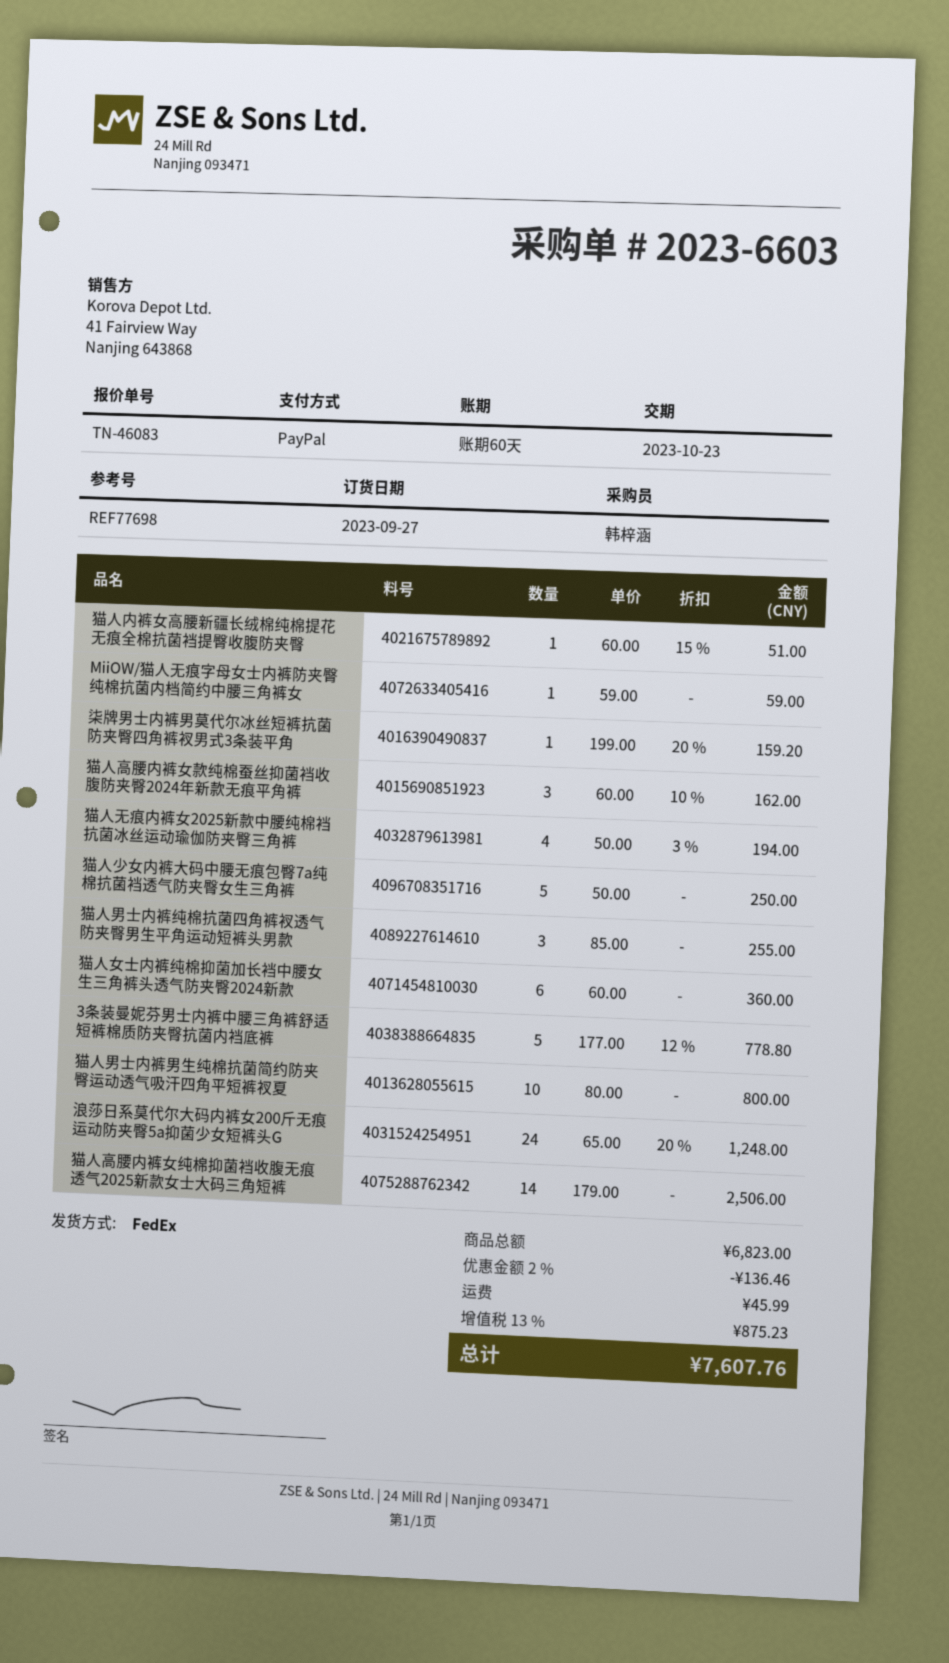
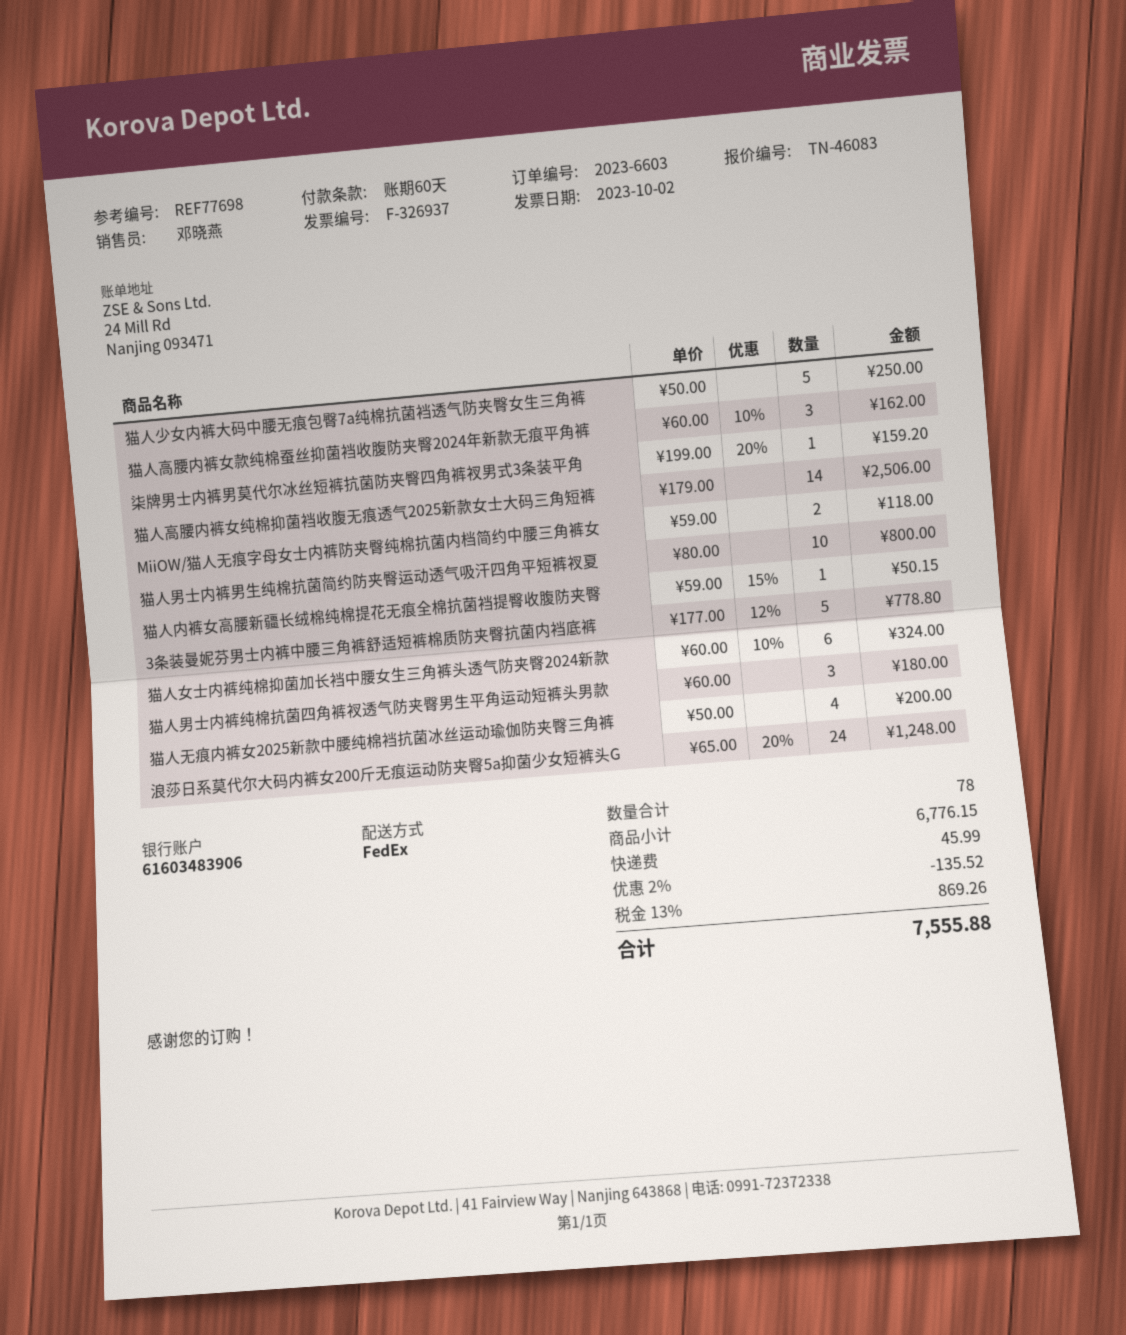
猫人内裤女高腰新疆长绒棉纯棉提花无痕全棉抗菌裆提臀收腹防夹臀: 1 x 60.00 - 15% = 51.00 -> 1 x 59.00 - 15% = 50.15
MiiOW/猫人无痕字母女士内裤防夹臀纯棉抗菌内档简约中腰三角裤女: 1 x 59.00 = 59.00 -> 2 x 59.00 = 118.00
猫人无痕内裤女2025新款中腰纯棉裆抗菌冰丝运动瑜伽防夹臀三角裤: 4 x 50.00 - 3% = 194.00 -> 4 x 50.00 = 200.00
猫人男士内裤纯棉抗菌四角裤衩透气防夹臀男生平角运动短裤头男款: 3 x 85.00 = 255.00 -> 3 x 60.00 = 180.00
猫人女士内裤纯棉抑菌加长裆中腰女生三角裤头透气防夹臀2024新款: 6 x 60.00 = 360.00 -> 6 x 60.00 - 10% = 324.00
subtotal: 6823.00 -> 6776.15
discount: 2% = 136.46 -> 2% = 135.52
tax: 13% = 875.23 -> 13% = 869.26
total: 7607.76 -> 7555.88

